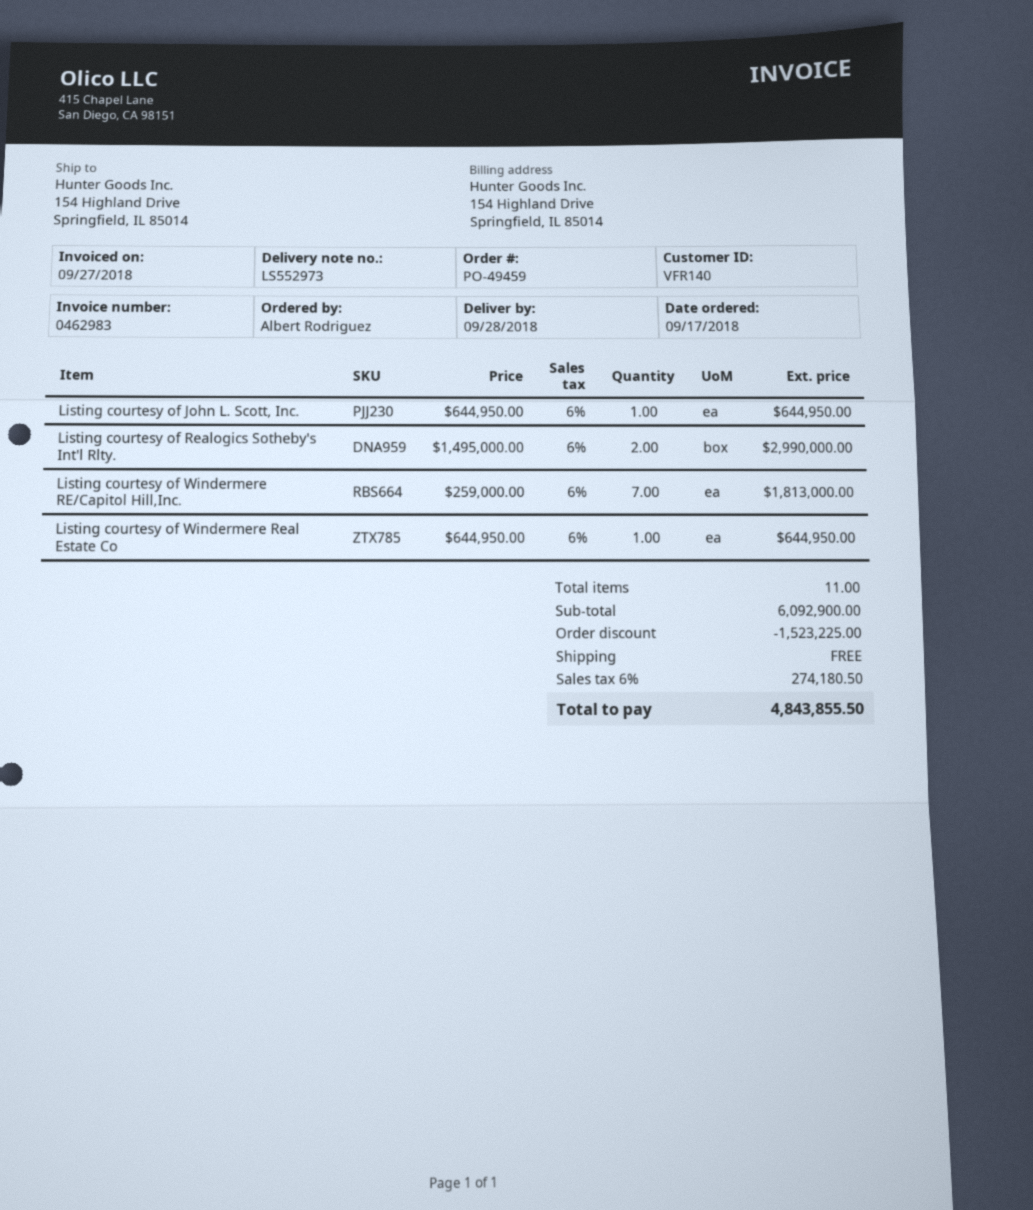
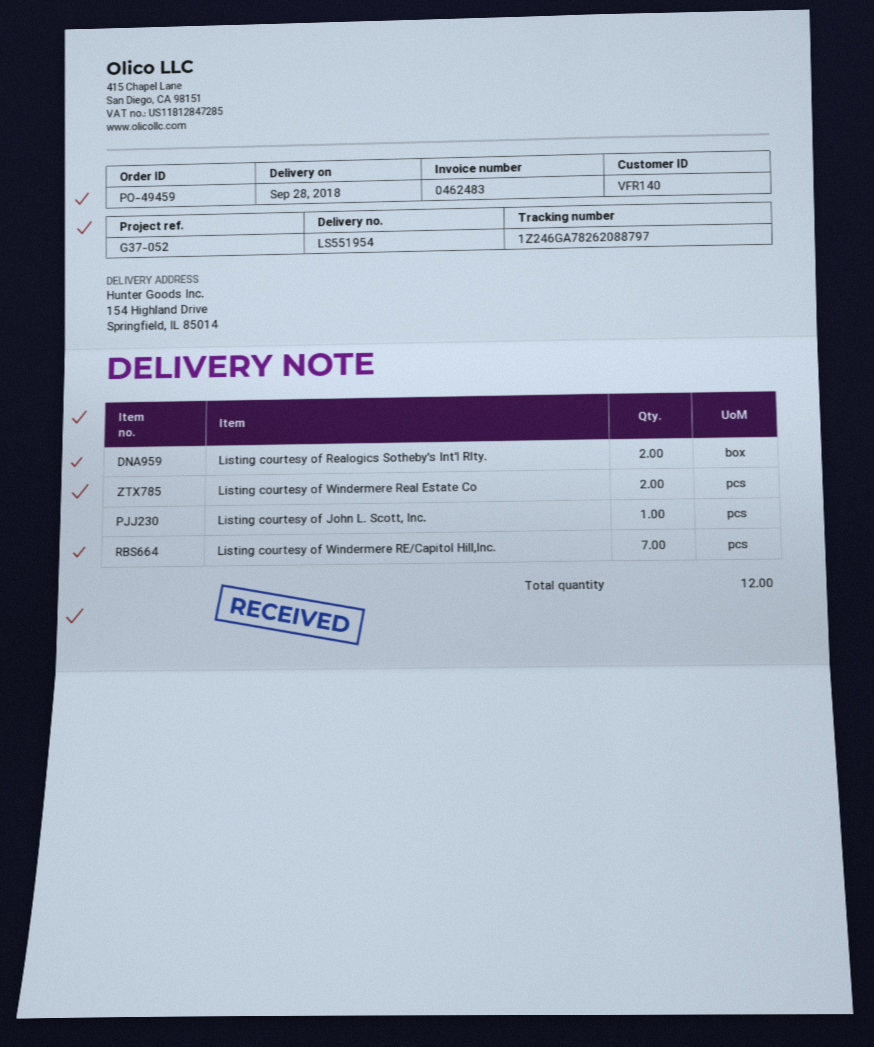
delivery note number: LS552973 -> LS551954
invoice number: 0462983 -> 0462483
Listing courtesy of Windermere Real Estate Co: 1 -> 2
total quantity: 11 -> 12

